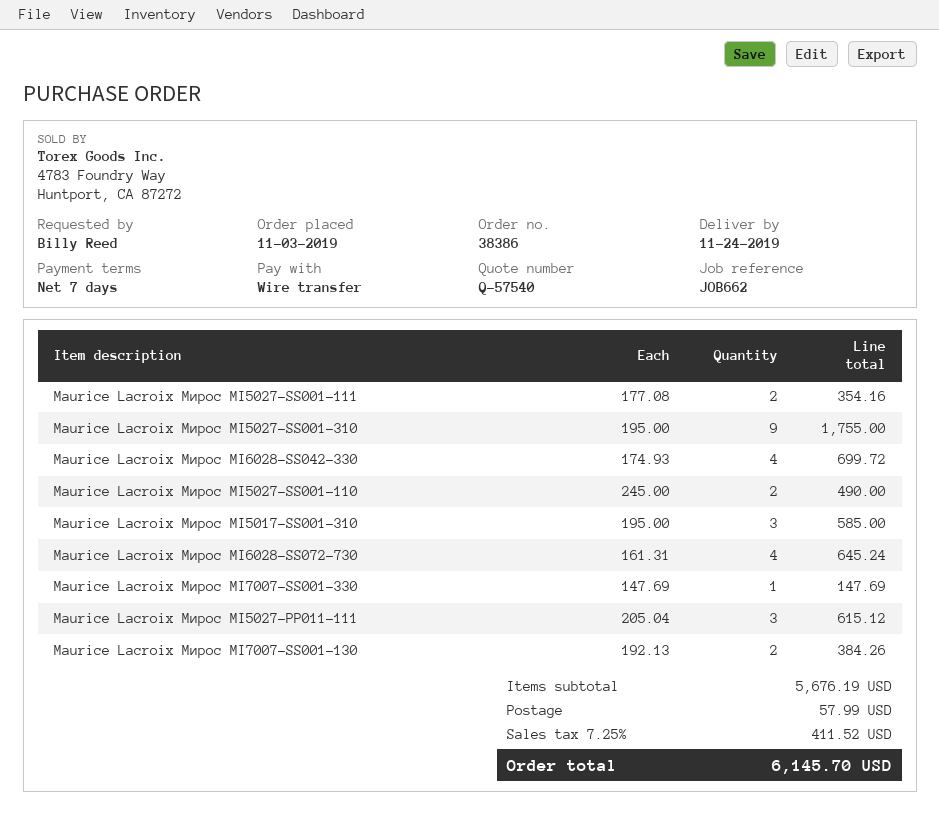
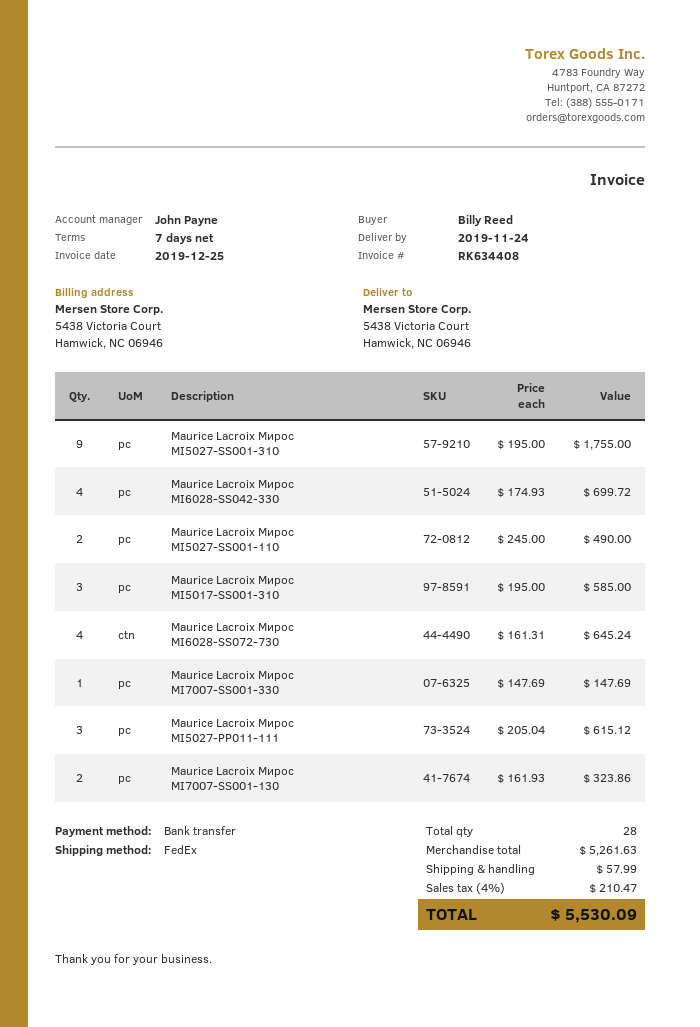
Maurice Lacroix Мирос MI5027-SS001-111: 2 x 177.08 = 354.16 -> none
Maurice Lacroix Мирос MI7007-SS001-130: 2 x 192.13 = 384.26 -> 2 x 161.93 = 323.86
subtotal: 5676.19 -> 5261.63
tax: 7.25% = 411.52 -> 4% = 210.47
total: 6145.70 -> 5530.09

